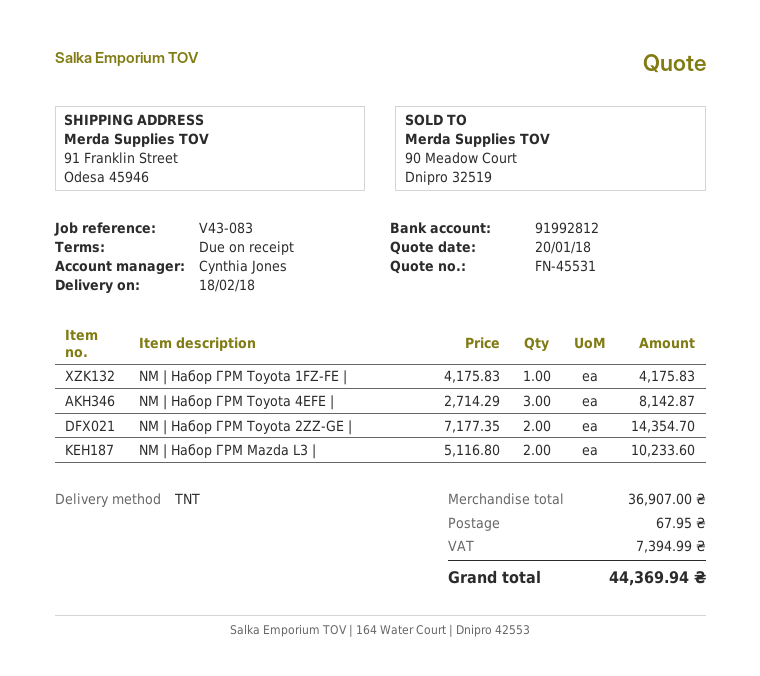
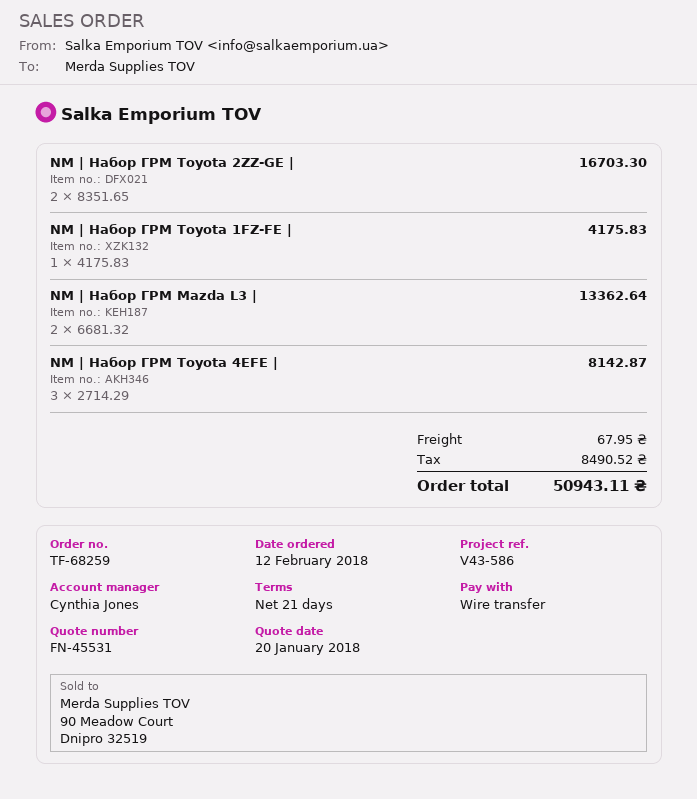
payment terms: on receipt -> 21 days
reference: V43-083 -> V43-586
NM | Набор ГРМ Toyota 2ZZ-GE |: 2 x 7177.35 = 14354.70 -> 2 x 8351.65 = 16703.30
NM | Набор ГРМ Mazda L3 |: 2 x 5116.80 = 10233.60 -> 2 x 6681.32 = 13362.64
tax: 7394.99 -> 8490.52
total: 44369.94 -> 50943.11

